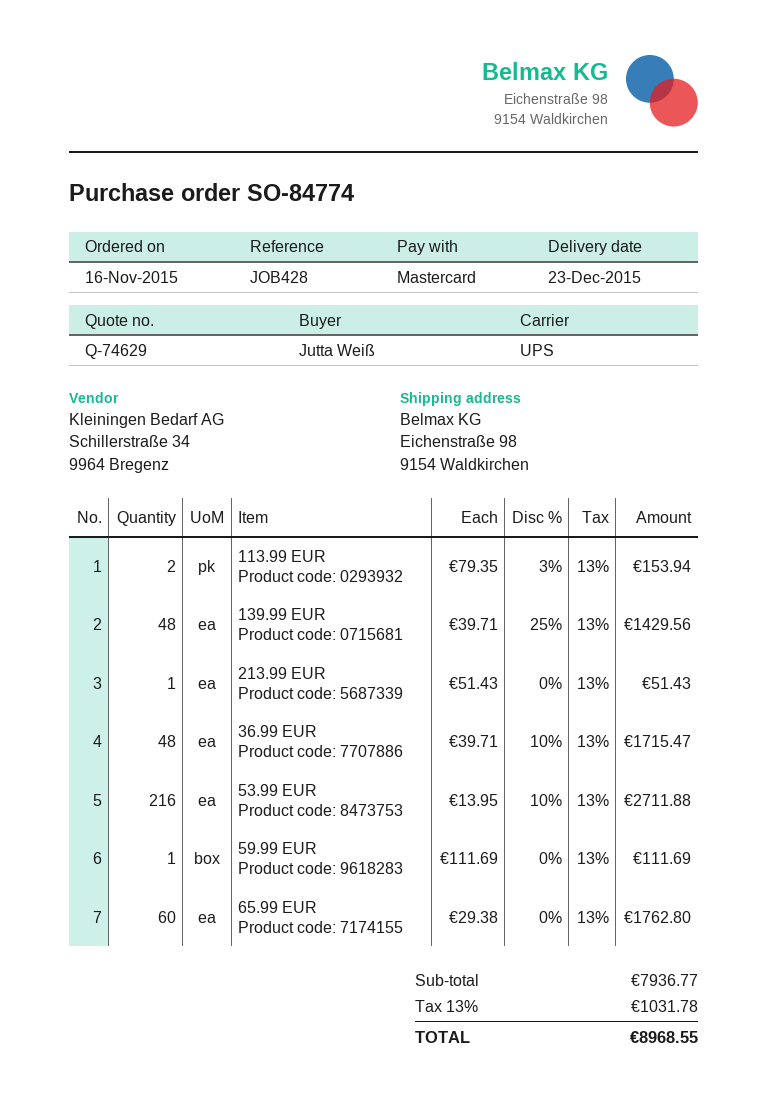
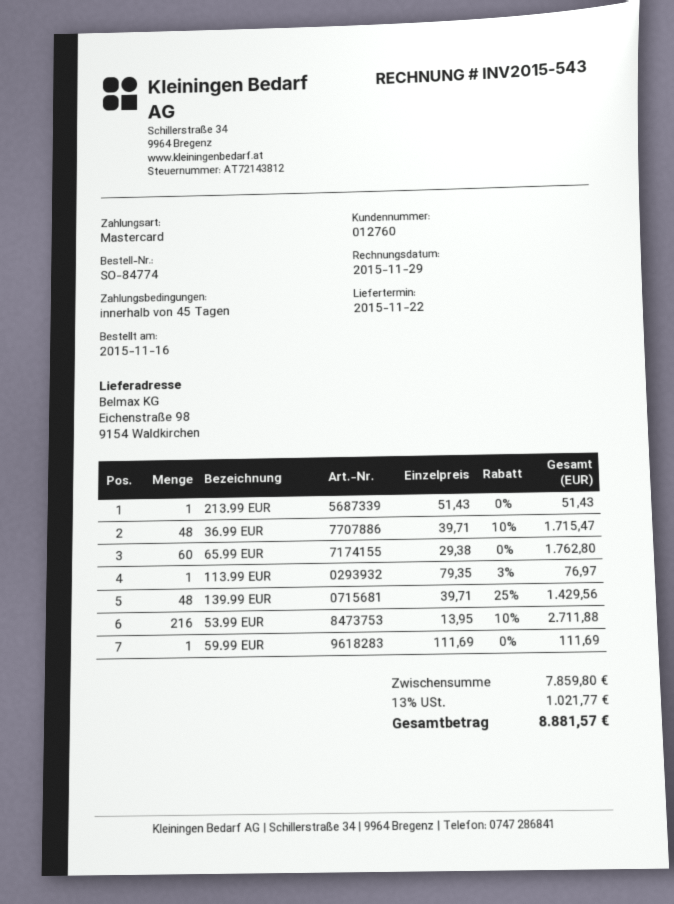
delivery date: 2015-12-23 -> 2015-11-22
113.99 EUR: 2 x 79.35 - 3% = 153.94 -> 1 x 79.35 - 3% = 76.97
subtotal: 7936.77 -> 7859.80
tax: 13% = 1031.78 -> 13% = 1021.77
total: 8968.55 -> 8881.57

